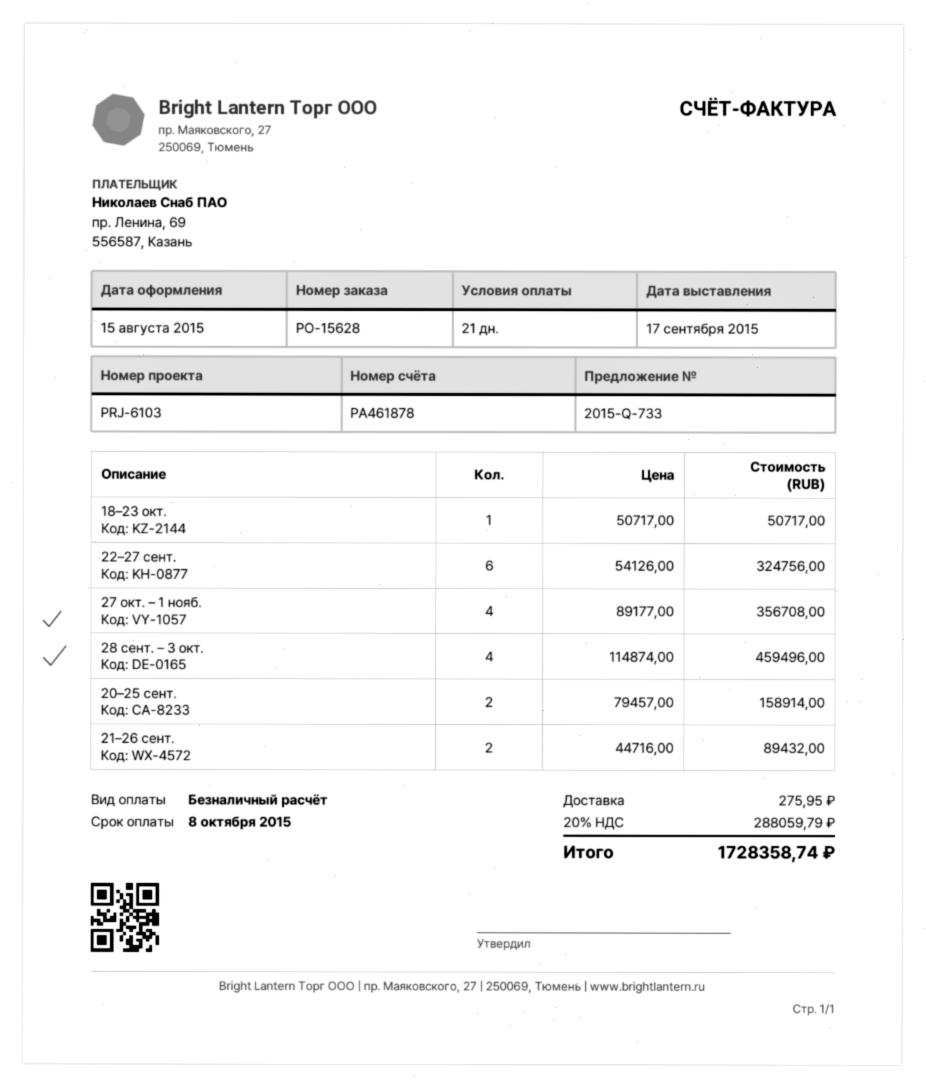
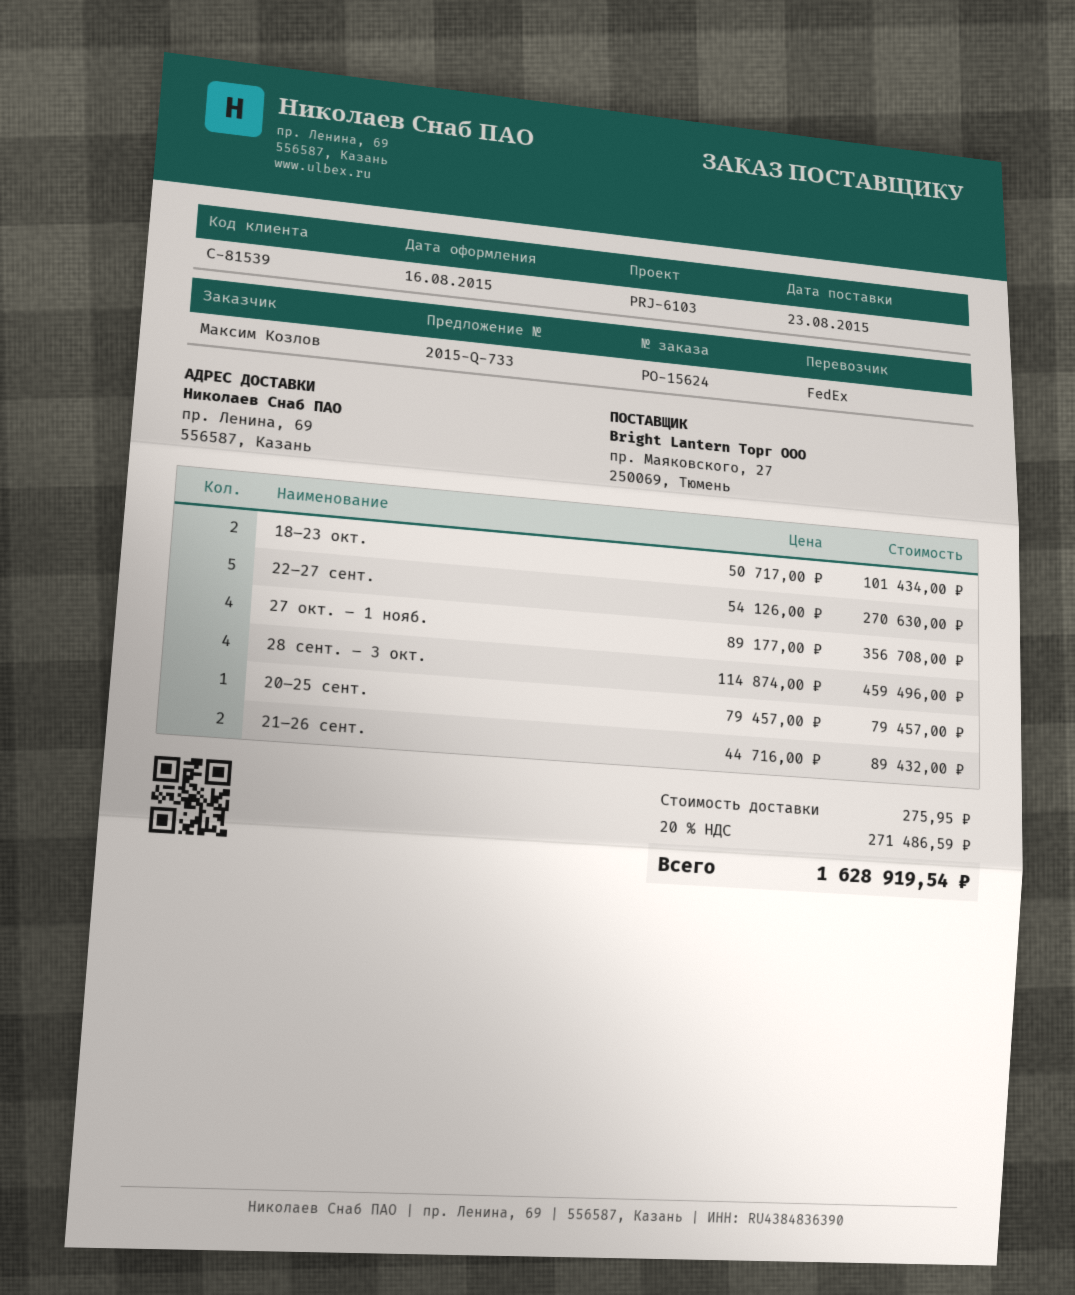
order number: PO-15628 -> PO-15624
order date: 2015-08-15 -> 2015-08-16
18–23 окт.: 1 x 50717.00 = 50717.00 -> 2 x 50717.00 = 101434.00
22–27 сент.: 6 x 54126.00 = 324756.00 -> 5 x 54126.00 = 270630.00
20–25 сент.: 2 x 79457.00 = 158914.00 -> 1 x 79457.00 = 79457.00
tax: 20% = 288059.79 -> 20% = 271486.59
total: 1728358.74 -> 1628919.54

